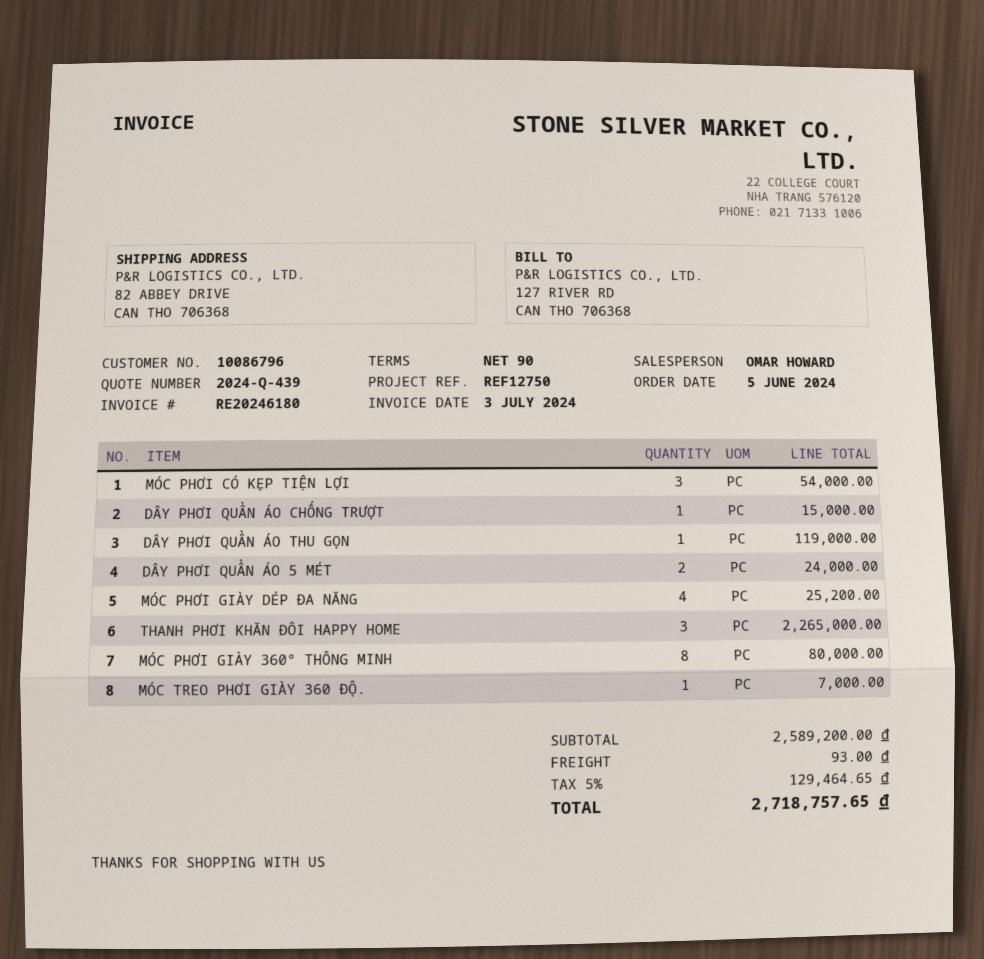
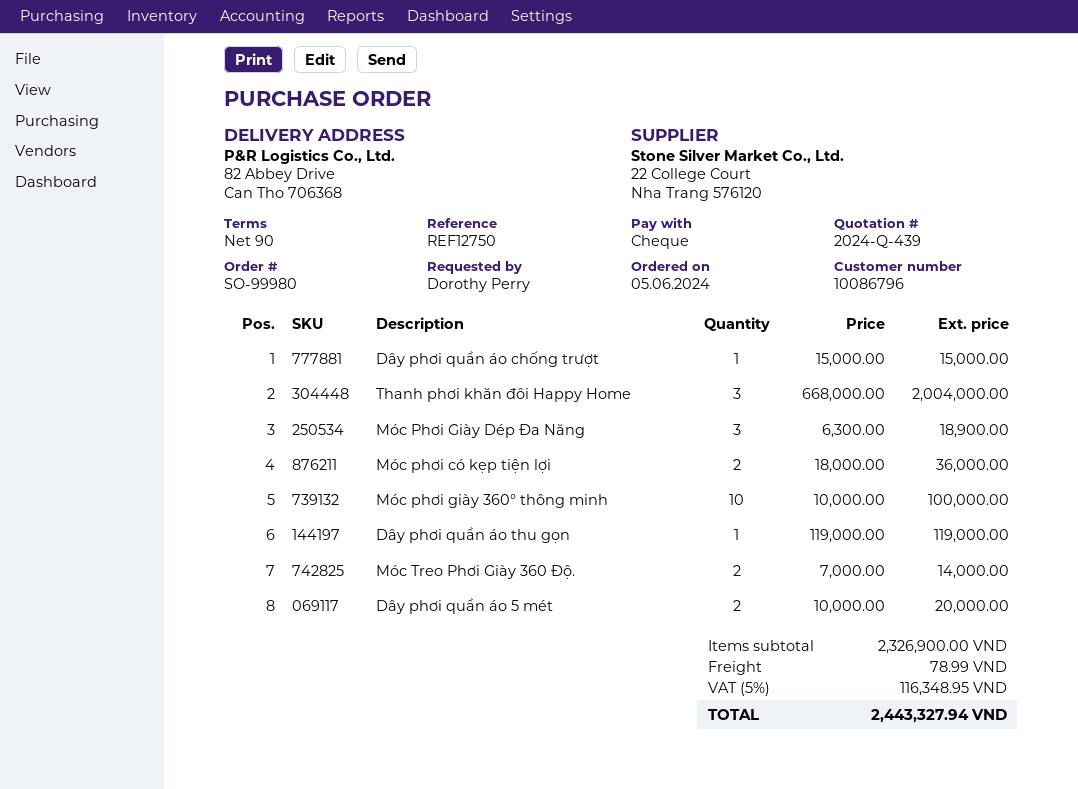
MÓC PHƠI CÓ KẸP TIỆN LỢI: 3 for 54000.00 -> 2 for 36000.00
DÂY PHƠI QUẦN ÁO 5 MÉT: 2 for 24000.00 -> 2 for 20000.00
MÓC PHƠI GIÀY DÉP ĐA NĂNG: 4 for 25200.00 -> 3 for 18900.00
THANH PHƠI KHĂN ĐÔI HAPPY HOME: 3 for 2265000.00 -> 3 for 2004000.00
MÓC PHƠI GIÀY 360° THÔNG MINH: 8 for 80000.00 -> 10 for 100000.00
MÓC TREO PHƠI GIÀY 360 ĐỘ.: 1 for 7000.00 -> 2 for 14000.00
subtotal: 2589200.00 -> 2326900.00
shipping: 93.00 -> 78.99
tax: 5% = 129464.65 -> 5% = 116348.95
total: 2718757.65 -> 2443327.94

